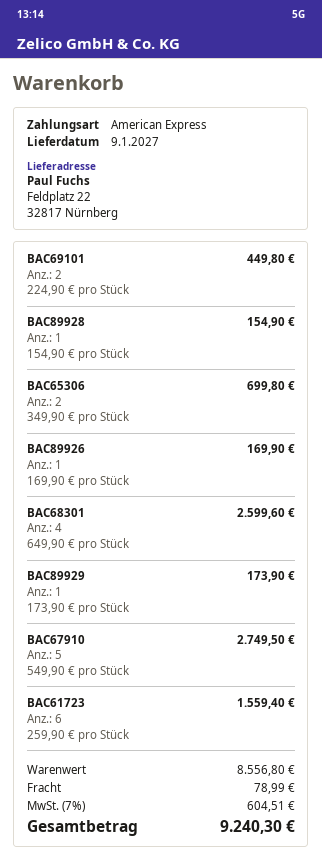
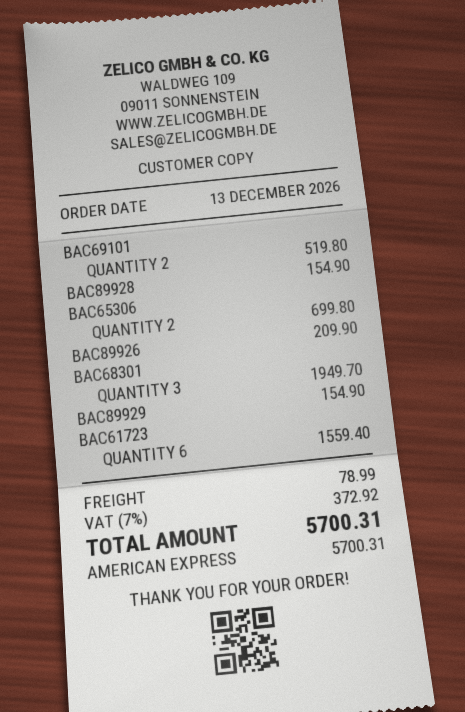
BAC69101: 2 for 449.80 -> 2 for 519.80
BAC89926: 1 for 169.90 -> 1 for 209.90
BAC68301: 4 for 2599.60 -> 3 for 1949.70
BAC89929: 1 for 173.90 -> 1 for 154.90
BAC67910: 5 for 2749.50 -> none
tax: 7% = 604.51 -> 7% = 372.92
total: 9240.30 -> 5700.31

